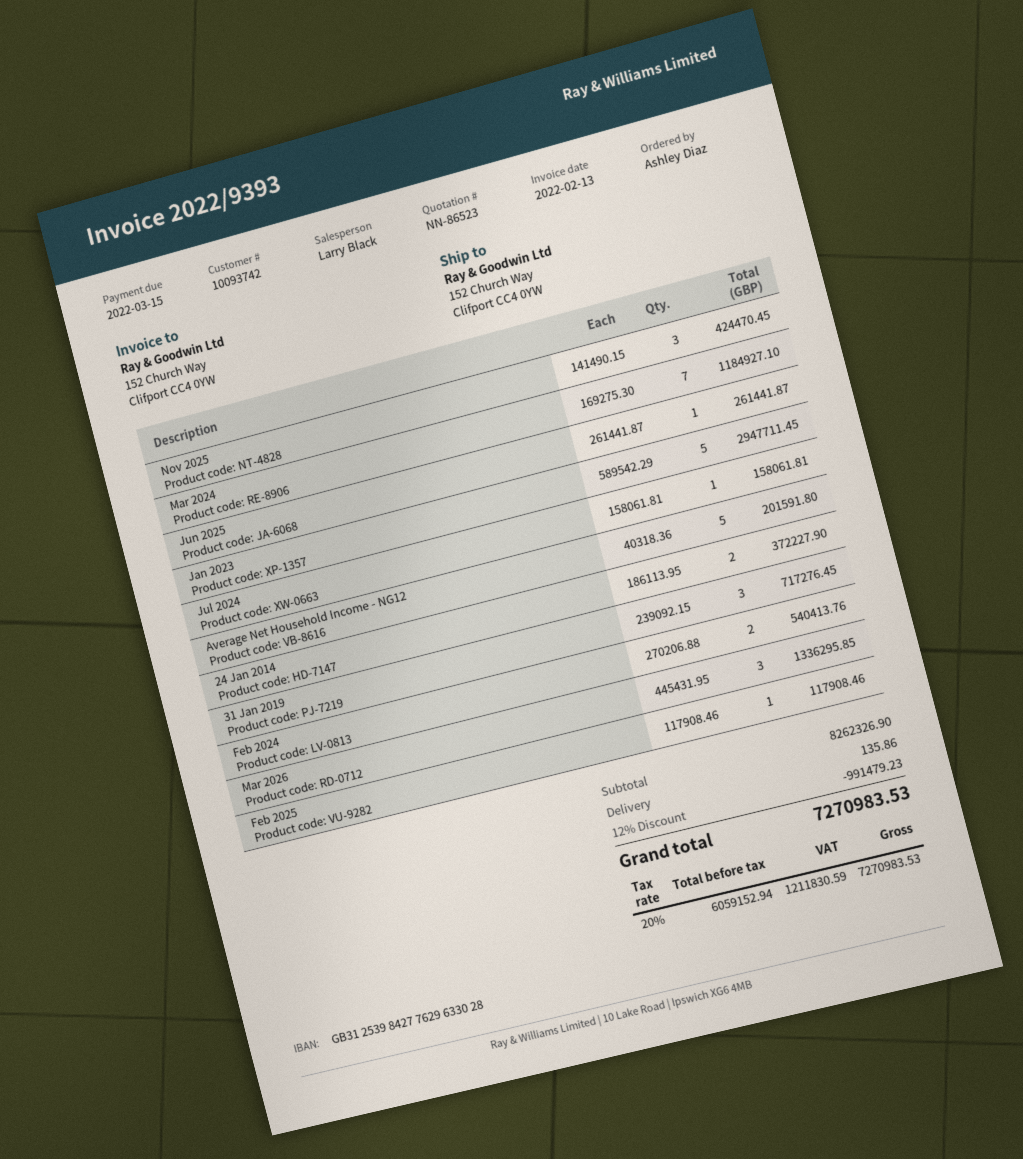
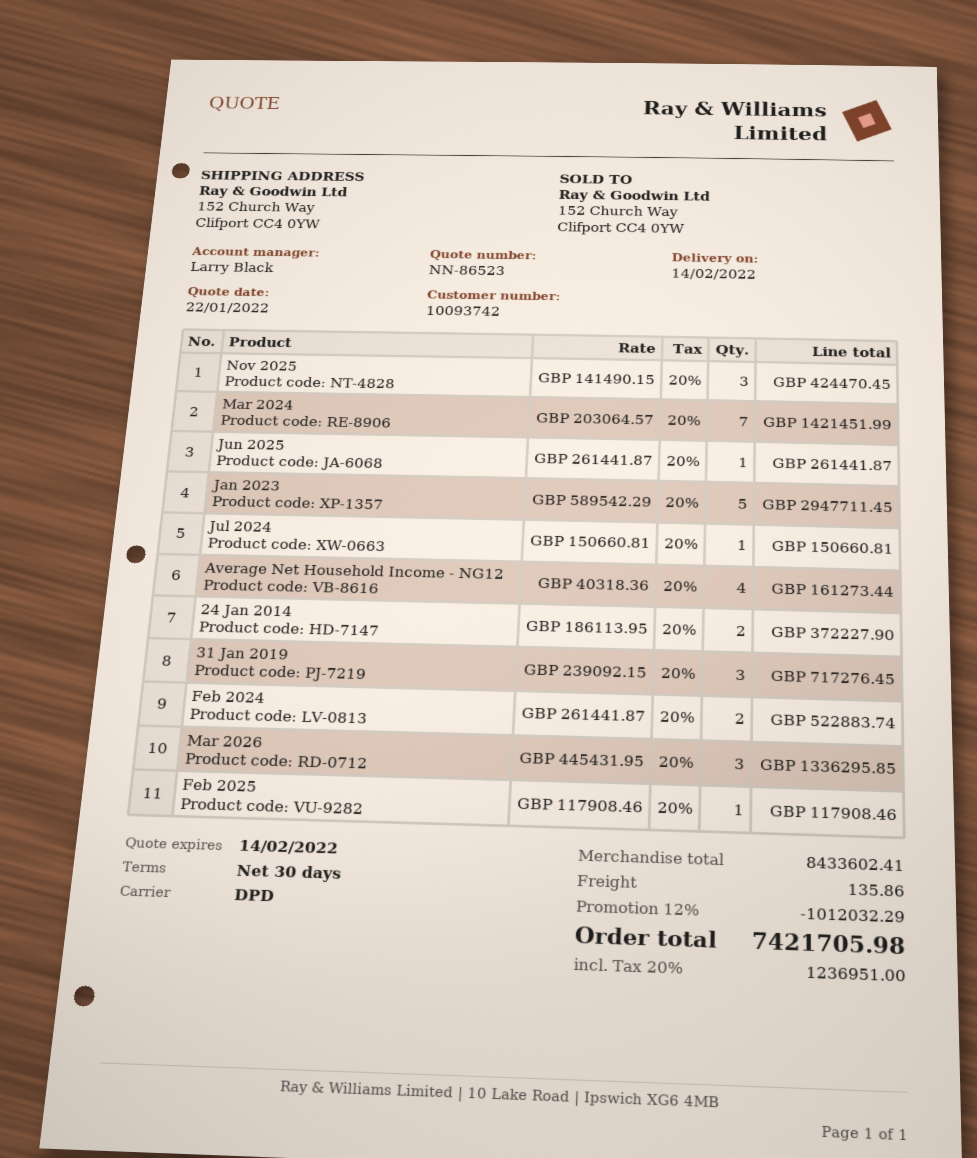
Mar 2024: 7 x 169275.30 = 1184927.10 -> 7 x 203064.57 = 1421451.99
Jul 2024: 1 x 158061.81 = 158061.81 -> 1 x 150660.81 = 150660.81
Average Net Household Income - NG12: 5 x 40318.36 = 201591.80 -> 4 x 40318.36 = 161273.44
Feb 2024: 2 x 270206.88 = 540413.76 -> 2 x 261441.87 = 522883.74
subtotal: 8262326.90 -> 8433602.41
discount: 12% = 991479.23 -> 12% = 1012032.29
tax: 20% = 1211830.59 -> 20% = 1236951.00
total: 7270983.53 -> 7421705.98

